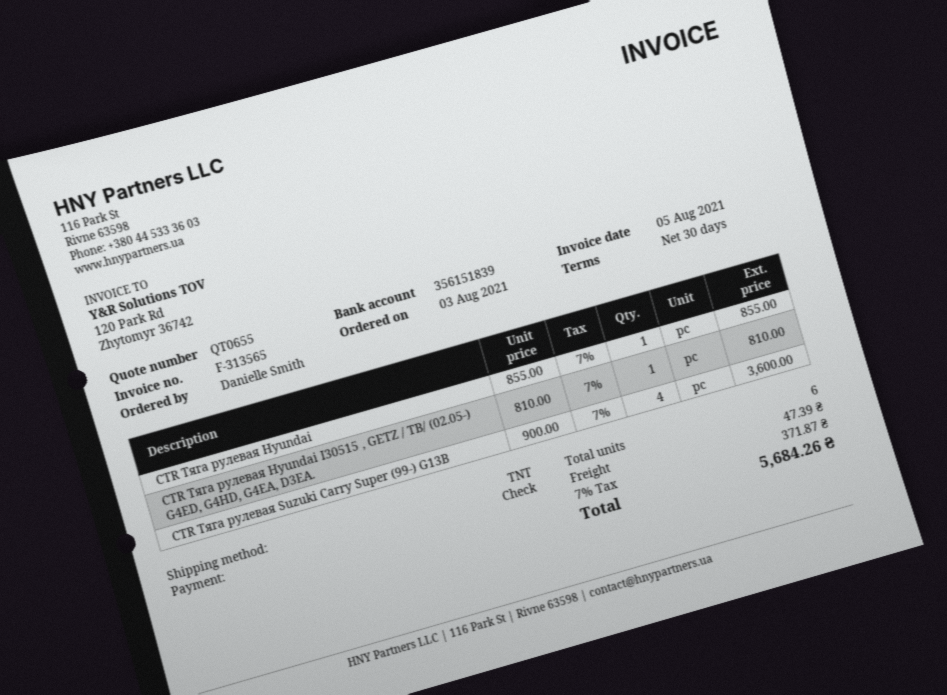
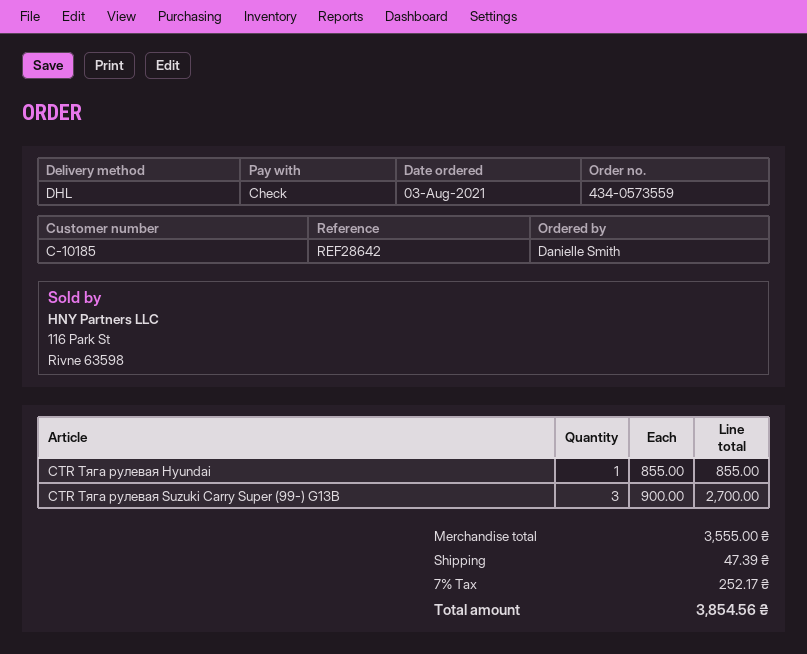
shipping method: TNT -> DHL
CTR Тяга рулевая Hyundai I30515 , GETZ / TB/ (02.05-) G4ED, G4HD, G4EA, D3EA.: 1 x 810.00 = 810.00 -> none
CTR Тяга рулевая Suzuki Carry Super (99-) G13B: 4 x 900.00 = 3600.00 -> 3 x 900.00 = 2700.00
tax: 7% = 371.87 -> 7% = 252.17
total: 5684.26 -> 3854.56

